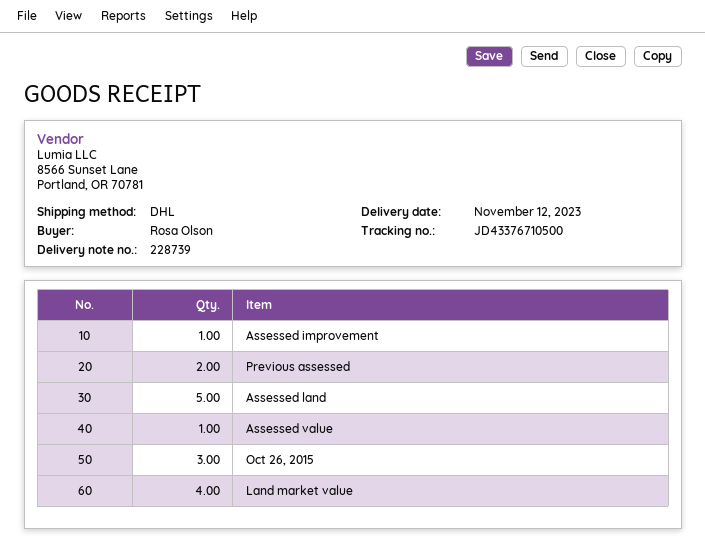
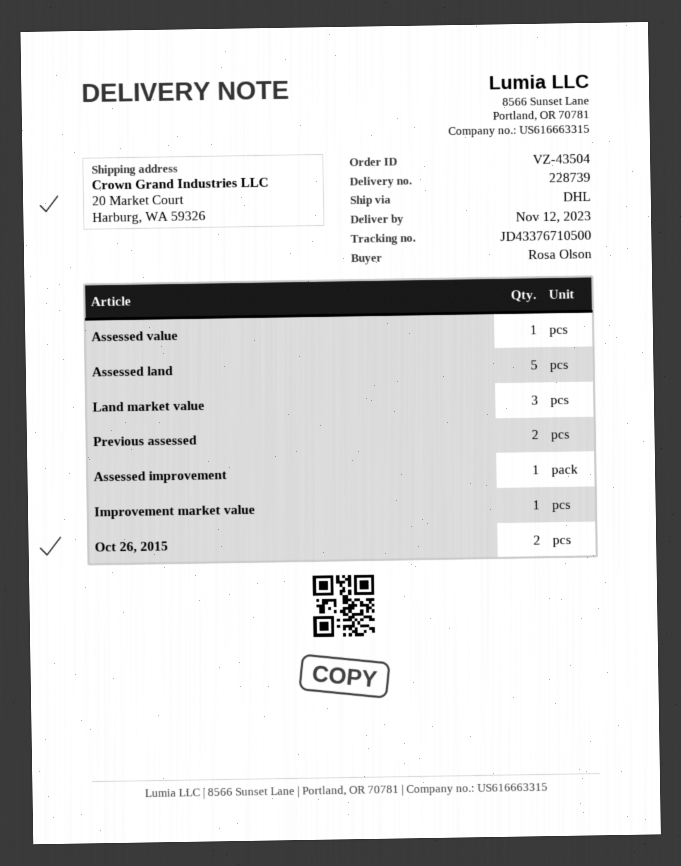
Oct 26, 2015: 3 -> 2
Land market value: 4 -> 3
Improvement market value: none -> 1

